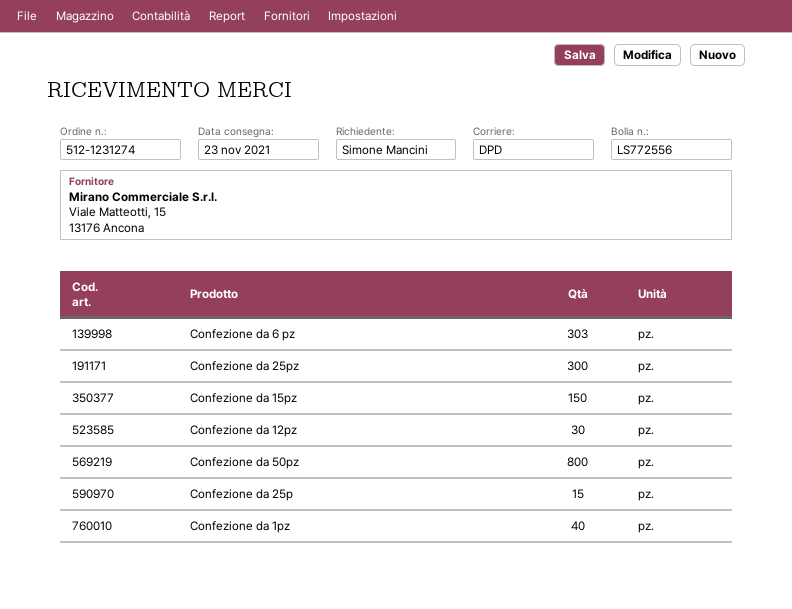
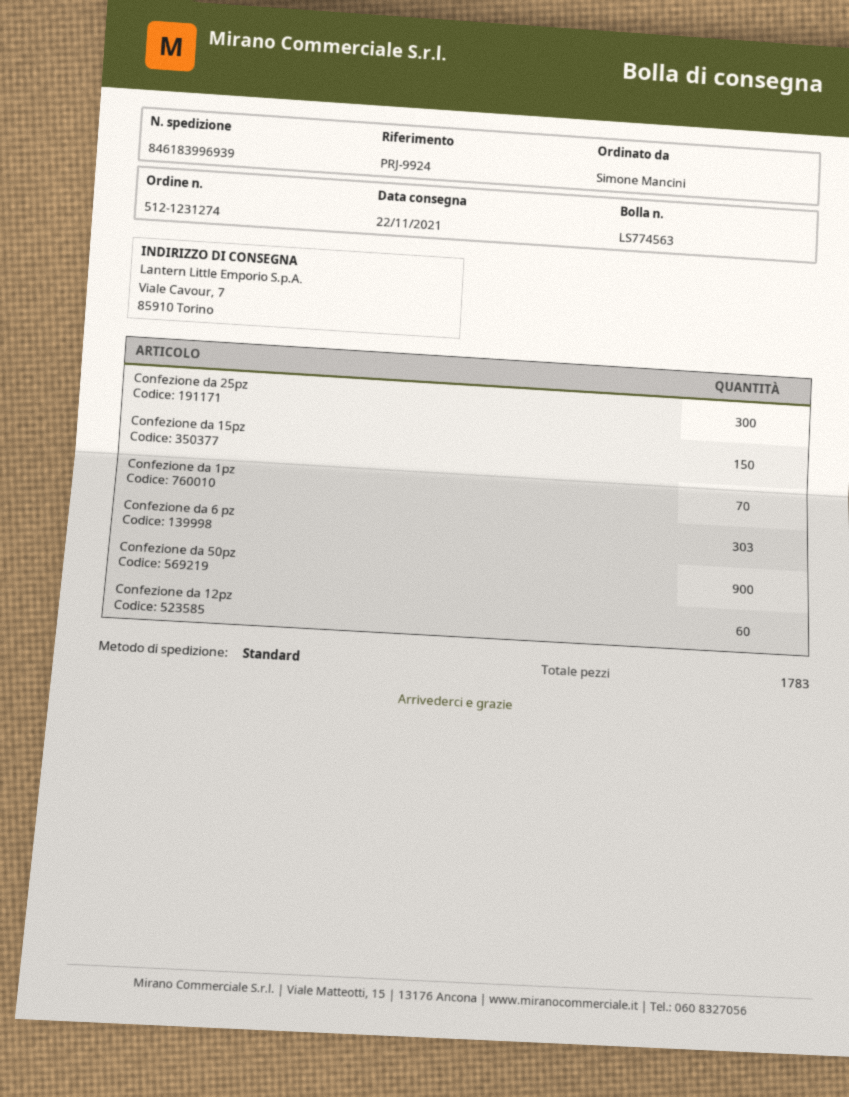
delivery note number: LS772556 -> LS774563
delivery date: 2021-11-23 -> 2021-11-22
shipping method: DPD -> standard
Confezione da 12pz: 30 -> 60
Confezione da 50pz: 800 -> 900
Confezione da 25p: 15 -> none
Confezione da 1pz: 40 -> 70

